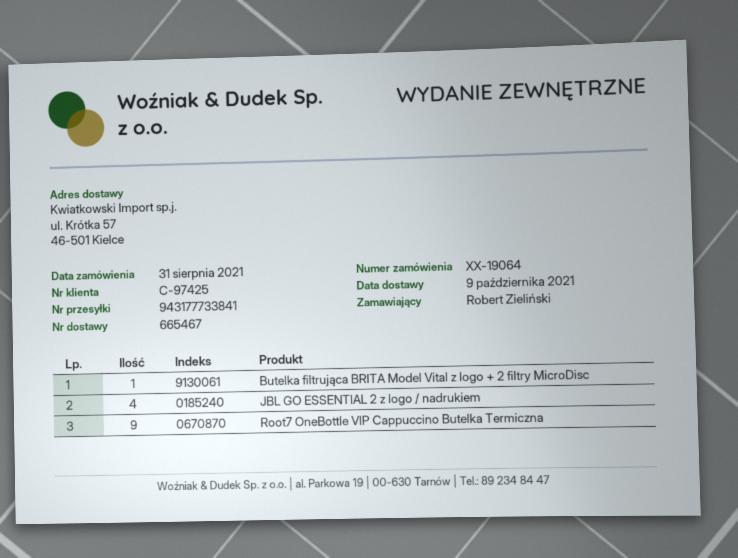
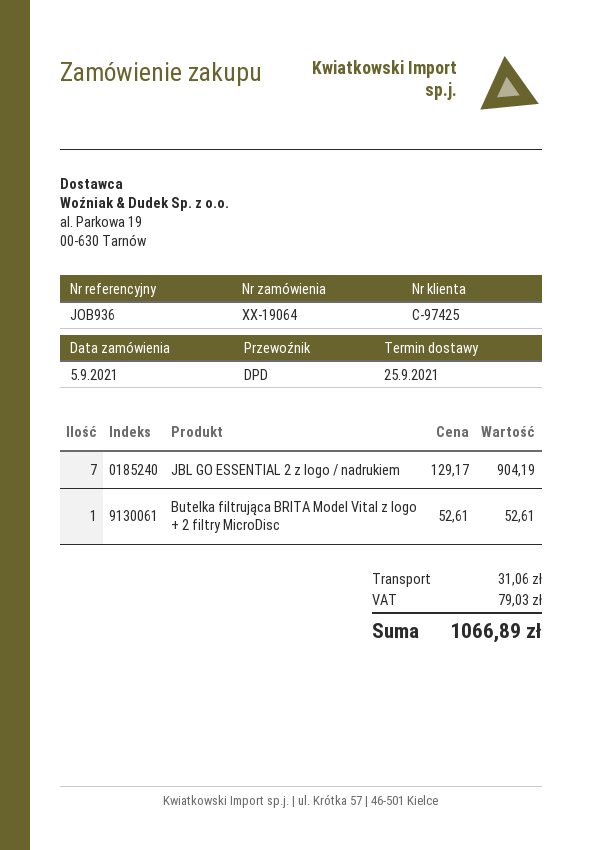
order date: 2021-08-31 -> 2021-09-05
delivery date: 2021-10-09 -> 2021-09-25
JBL GO ESSENTIAL 2 z logo / nadrukiem: 4 -> 7
Root7 OneBottle VIP Cappuccino Butelka Termiczna: 9 -> none

